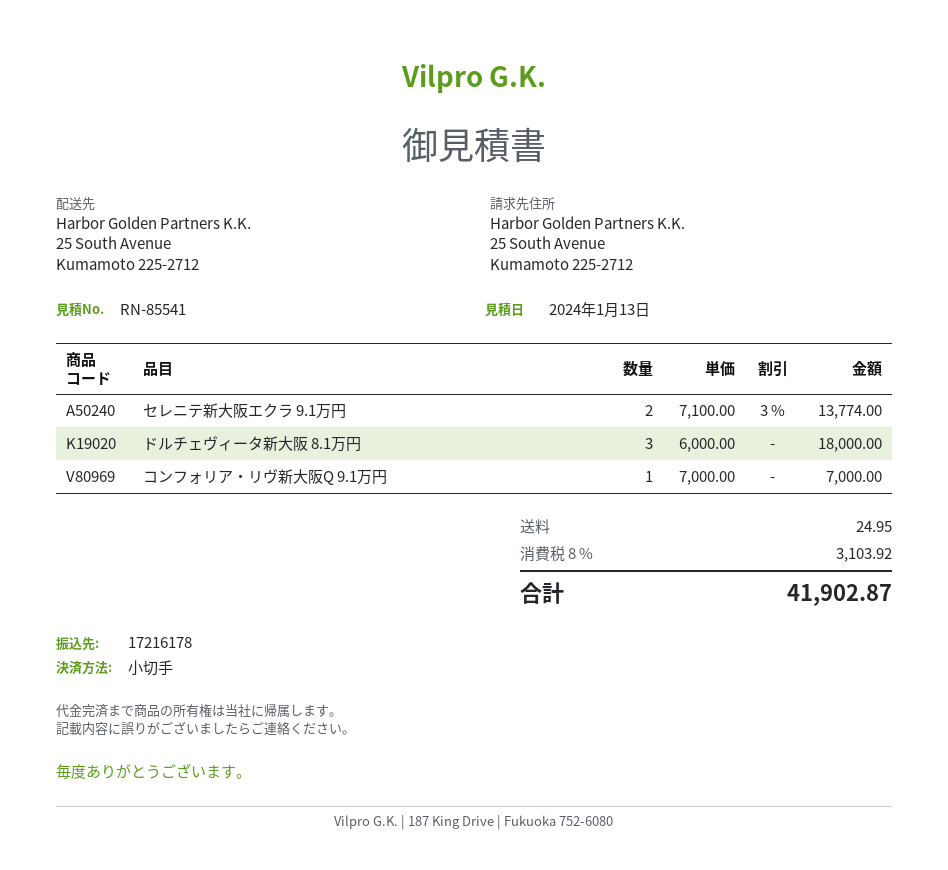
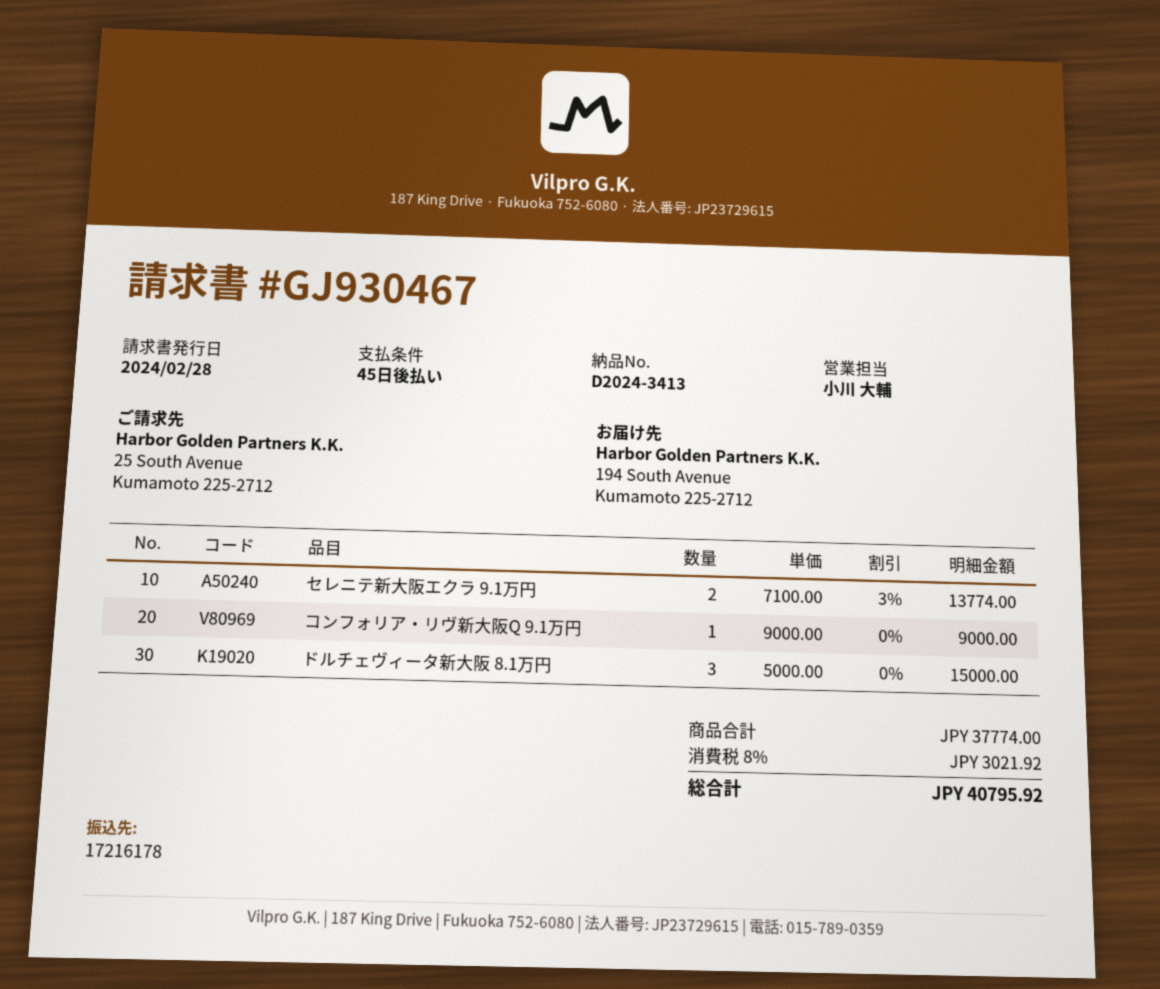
ship to: 25 South Avenue, Kumamoto 225-2712 -> 194 South Avenue, Kumamoto 225-2712
ドルチェヴィータ新大阪 8.1万円: 3 x 6000.00 = 18000.00 -> 3 x 5000.00 = 15000.00
コンフォリア・リヴ新大阪Q 9.1万円: 1 x 7000.00 = 7000.00 -> 1 x 9000.00 = 9000.00
shipping: 24.95 -> none
tax: 8% = 3103.92 -> 8% = 3021.92
total: 41902.87 -> 40795.92

